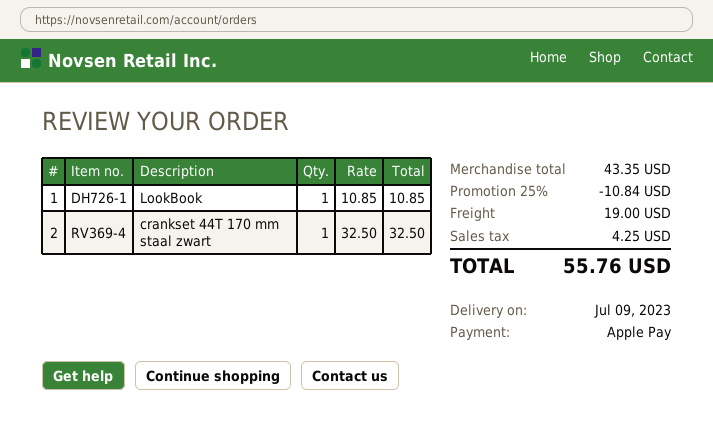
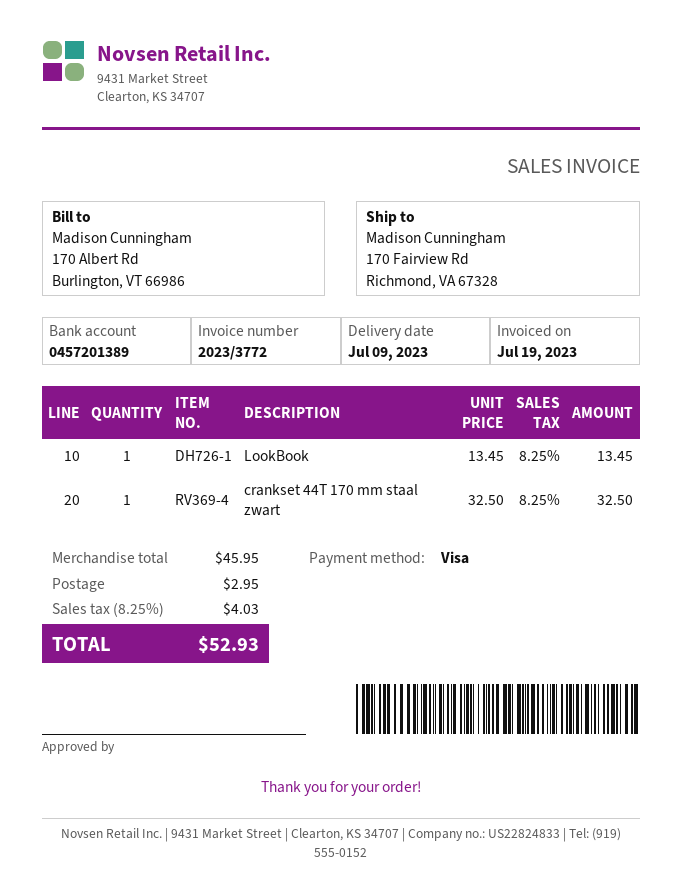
payment method: Apple Pay -> Visa
LookBook: 1 x 10.85 = 10.85 -> 1 x 13.45 = 13.45
subtotal: 43.35 -> 45.95
discount: 25% = 10.84 -> none
shipping: 19.00 -> 2.95
tax: 4.25 -> 4.03
total: 55.76 -> 52.93

